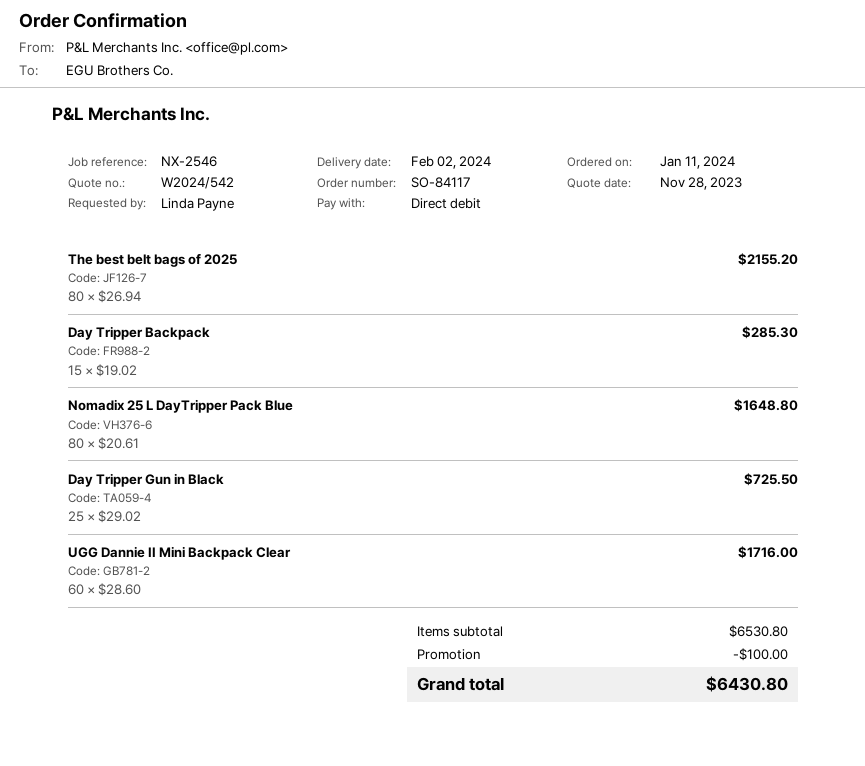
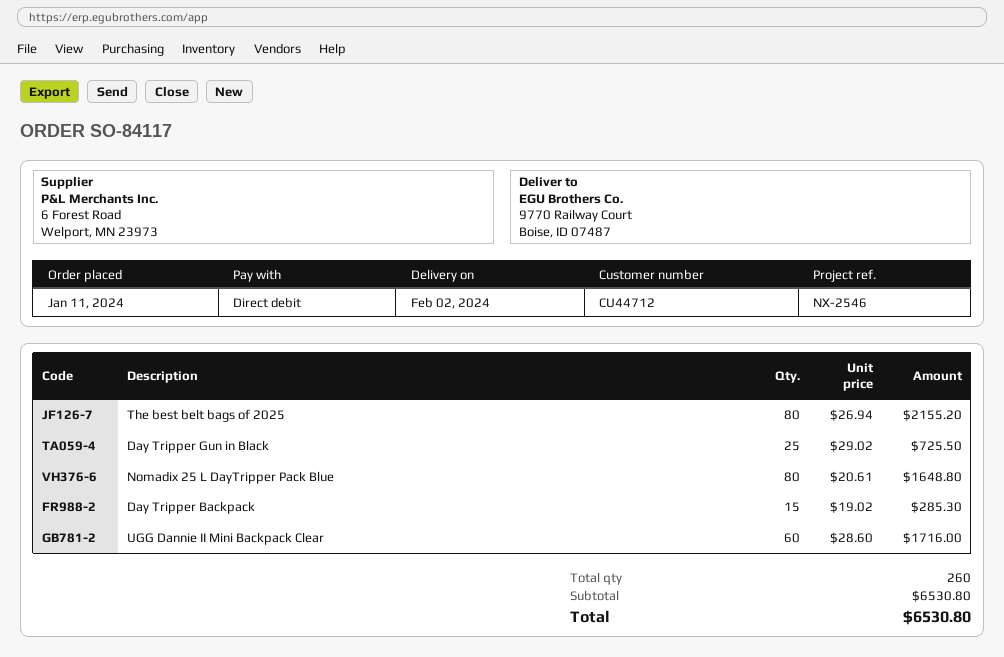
discount: 100.00 -> none
total: 6430.80 -> 6530.80

